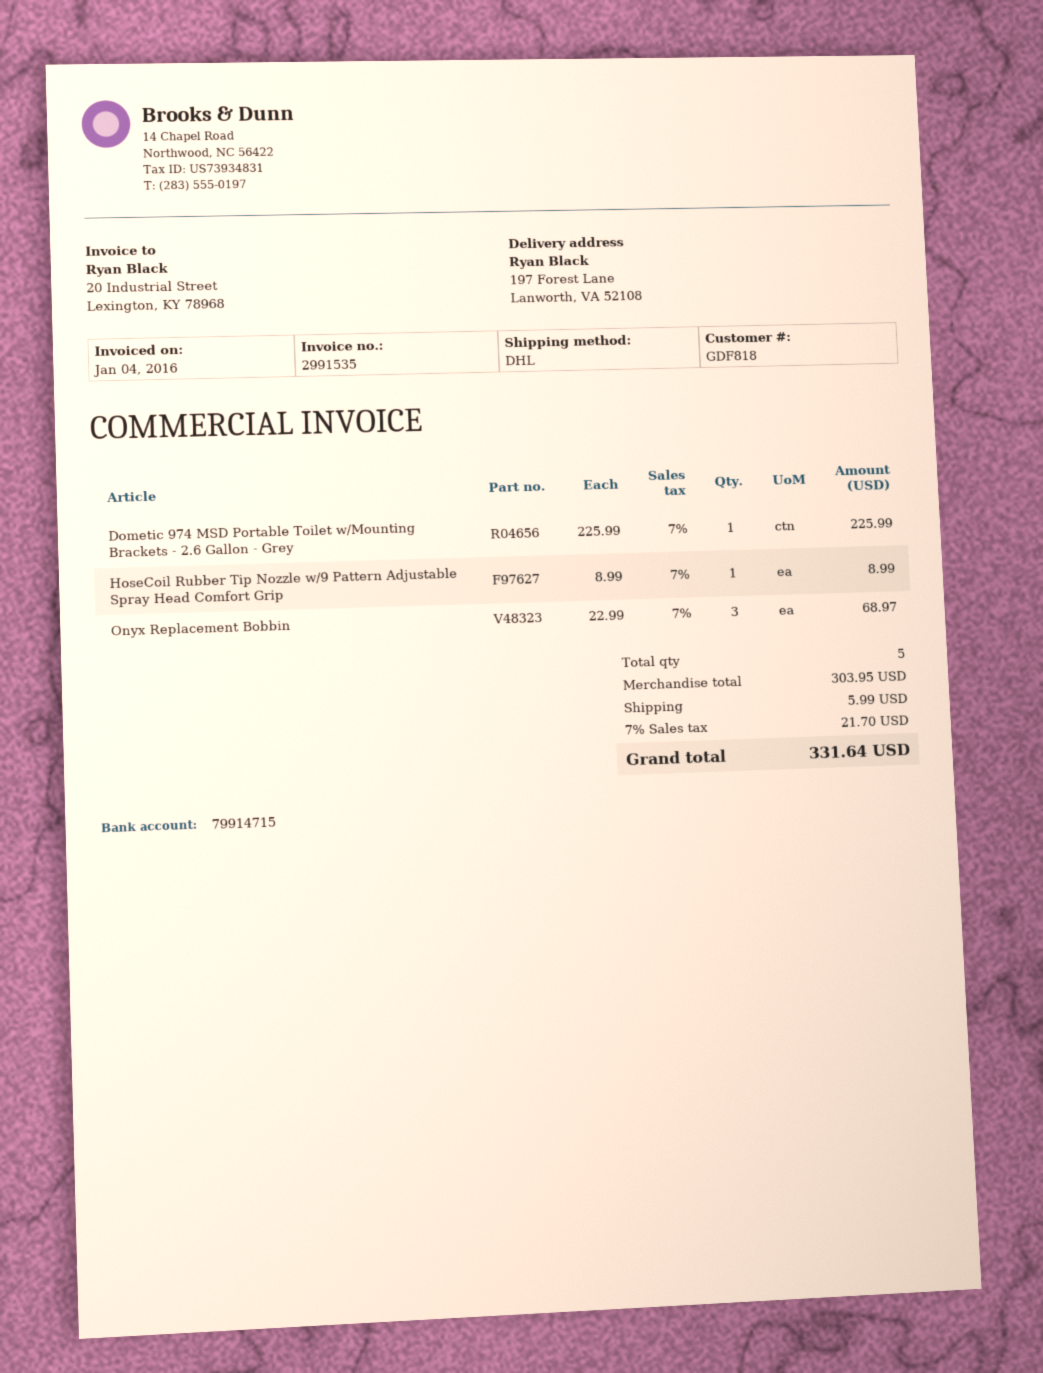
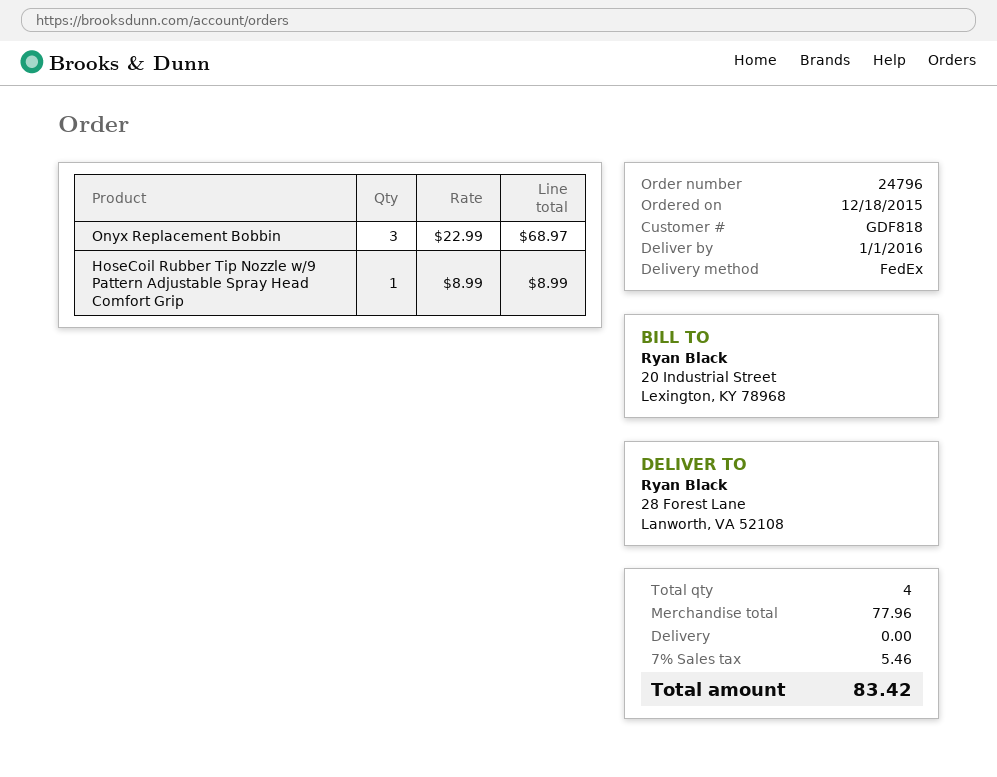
shipping method: DHL -> FedEx
ship to: 197 Forest Lane, Lanworth, VA 52108 -> 28 Forest Lane, Lanworth, VA 52108
Dometic 974 MSD Portable Toilet w/Mounting Brackets - 2.6 Gallon - Grey: 1 x 225.99 = 225.99 -> none
total quantity: 5 -> 4
subtotal: 303.95 -> 77.96
shipping: 5.99 -> 0.00
tax: 7% = 21.70 -> 7% = 5.46
total: 331.64 -> 83.42

